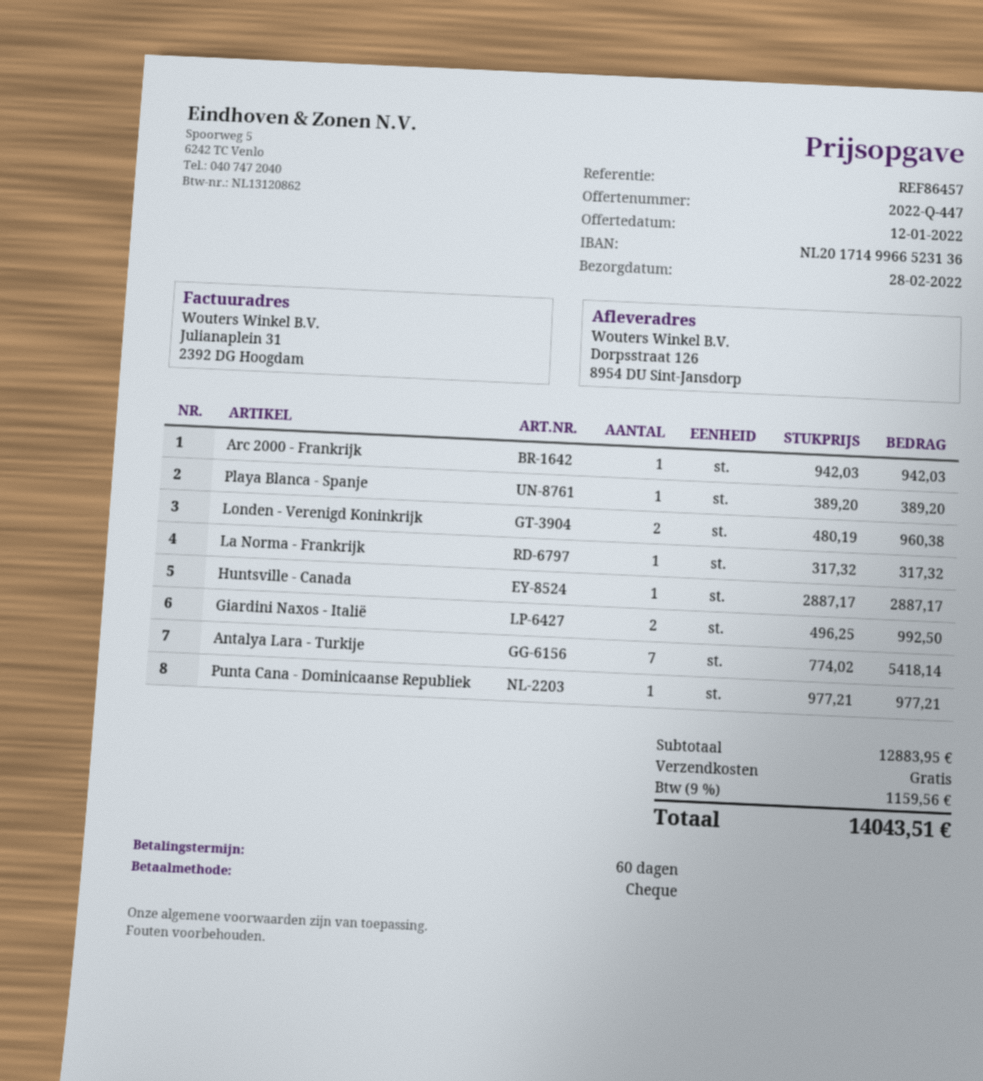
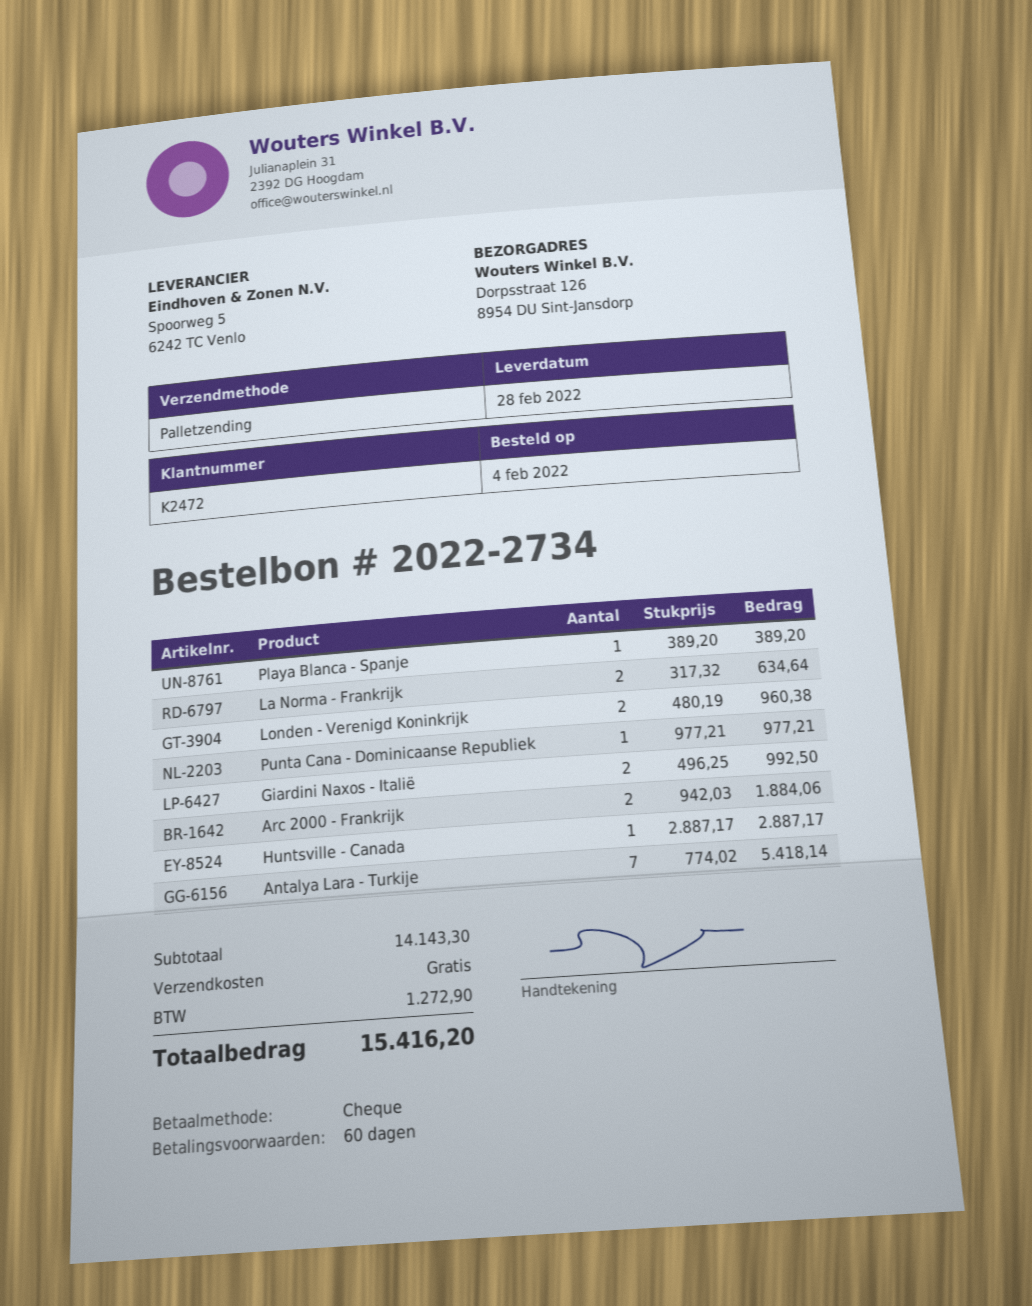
Arc 2000 - Frankrijk: 1 x 942.03 = 942.03 -> 2 x 942.03 = 1884.06
La Norma - Frankrijk: 1 x 317.32 = 317.32 -> 2 x 317.32 = 634.64
subtotal: 12883.95 -> 14143.30
tax: 1159.56 -> 1272.90
total: 14043.51 -> 15416.20

